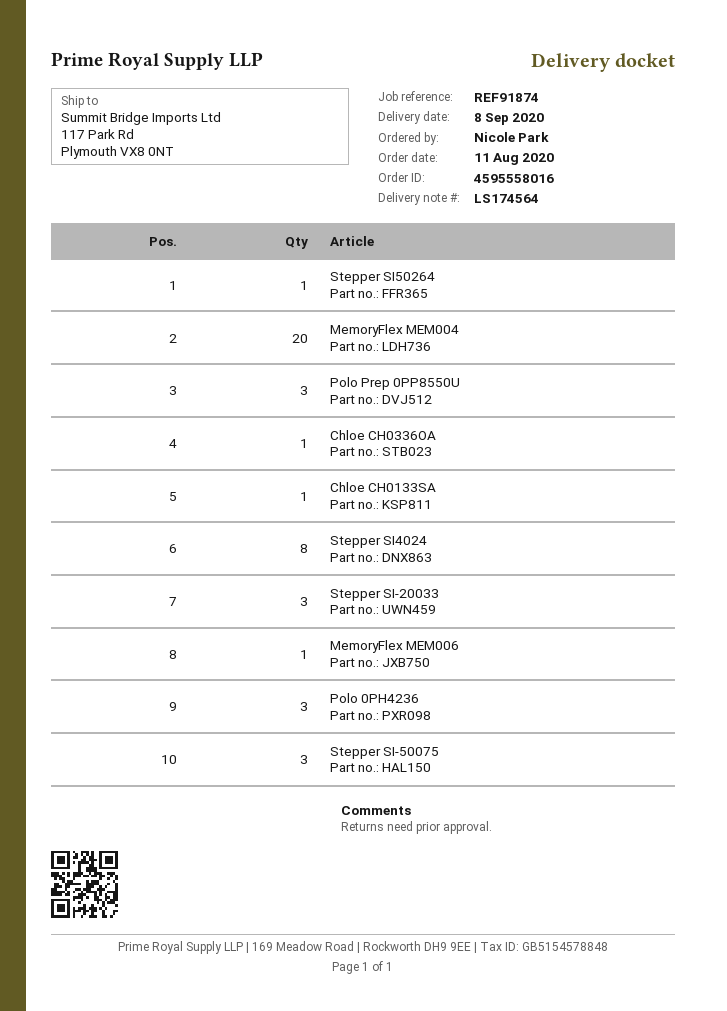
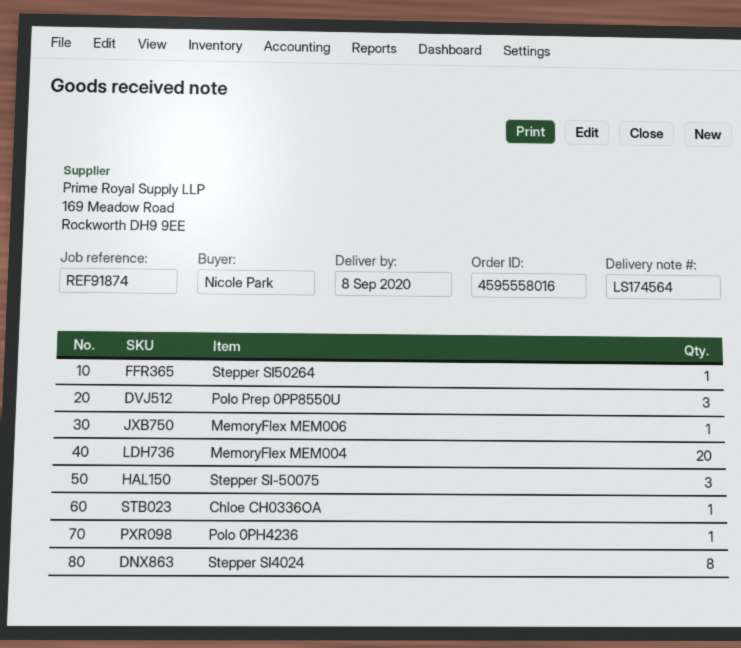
Chloe CH0133SA: 1 -> none
Stepper SI-20033: 3 -> none
Polo 0PH4236: 3 -> 1

